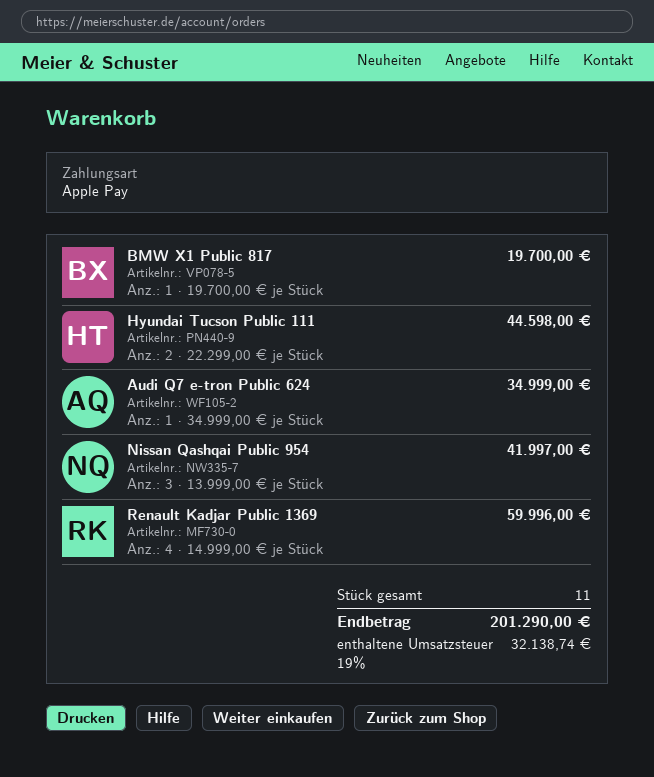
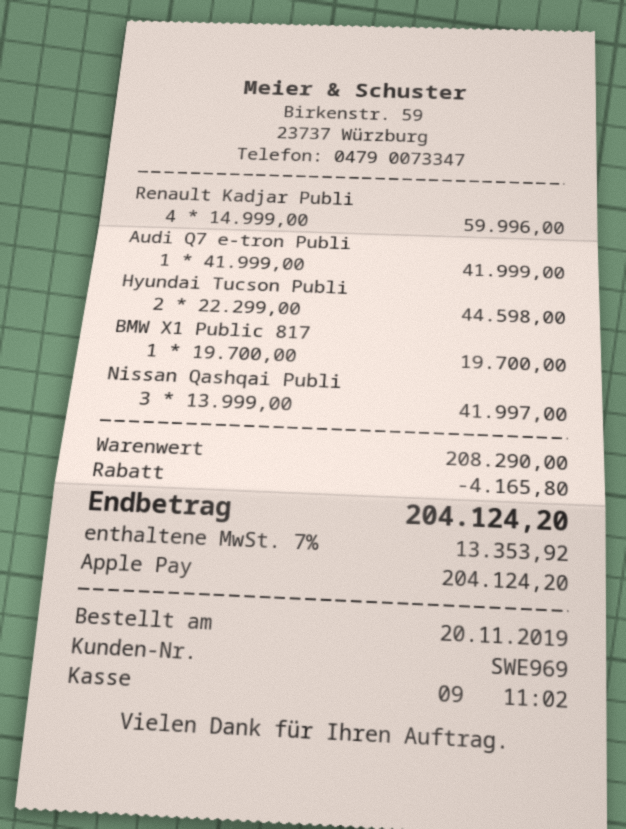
Audi Q7 e-tron Public 624: 1 x 34999.00 = 34999.00 -> 1 x 41999.00 = 41999.00
discount: none -> 4165.80
tax: 19% = 32138.74 -> 7% = 13353.92
total: 201290.00 -> 204124.20

